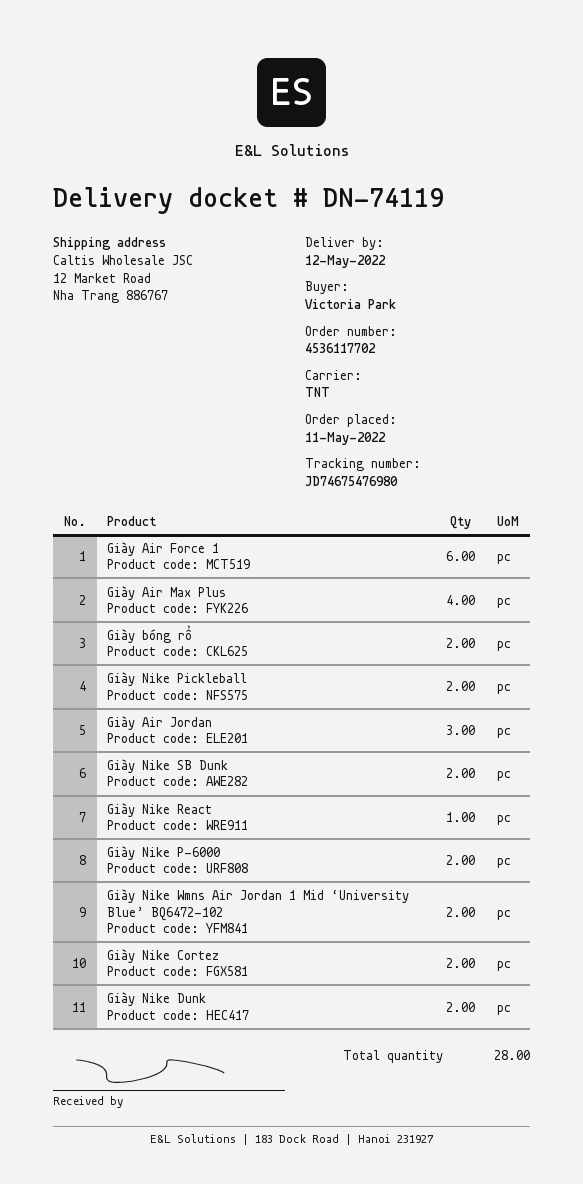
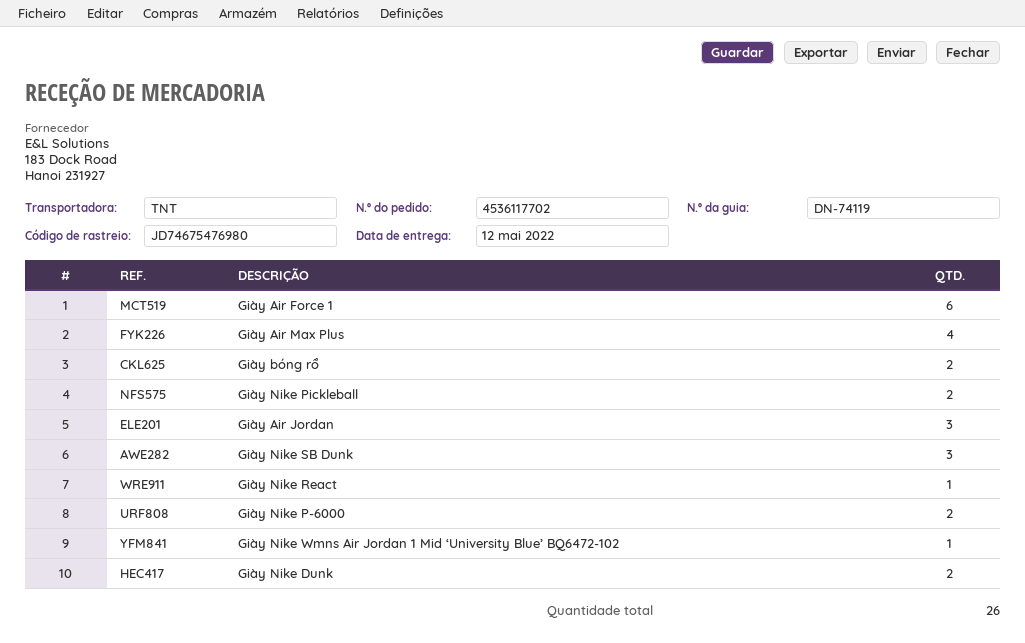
Giày Nike SB Dunk: 2 -> 3
Giày Nike Wmns Air Jordan 1 Mid ‘University Blue’ BQ6472-102: 2 -> 1
Giày Nike Cortez: 2 -> none
total quantity: 28 -> 26

